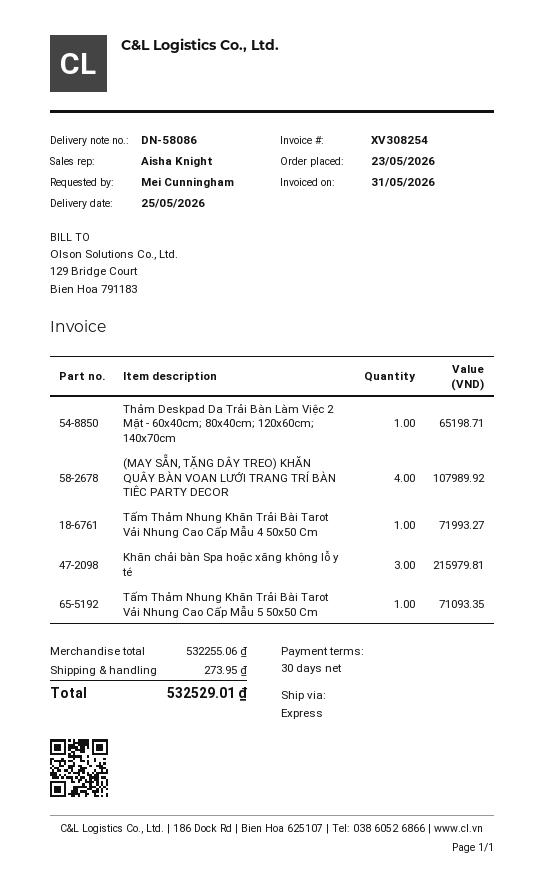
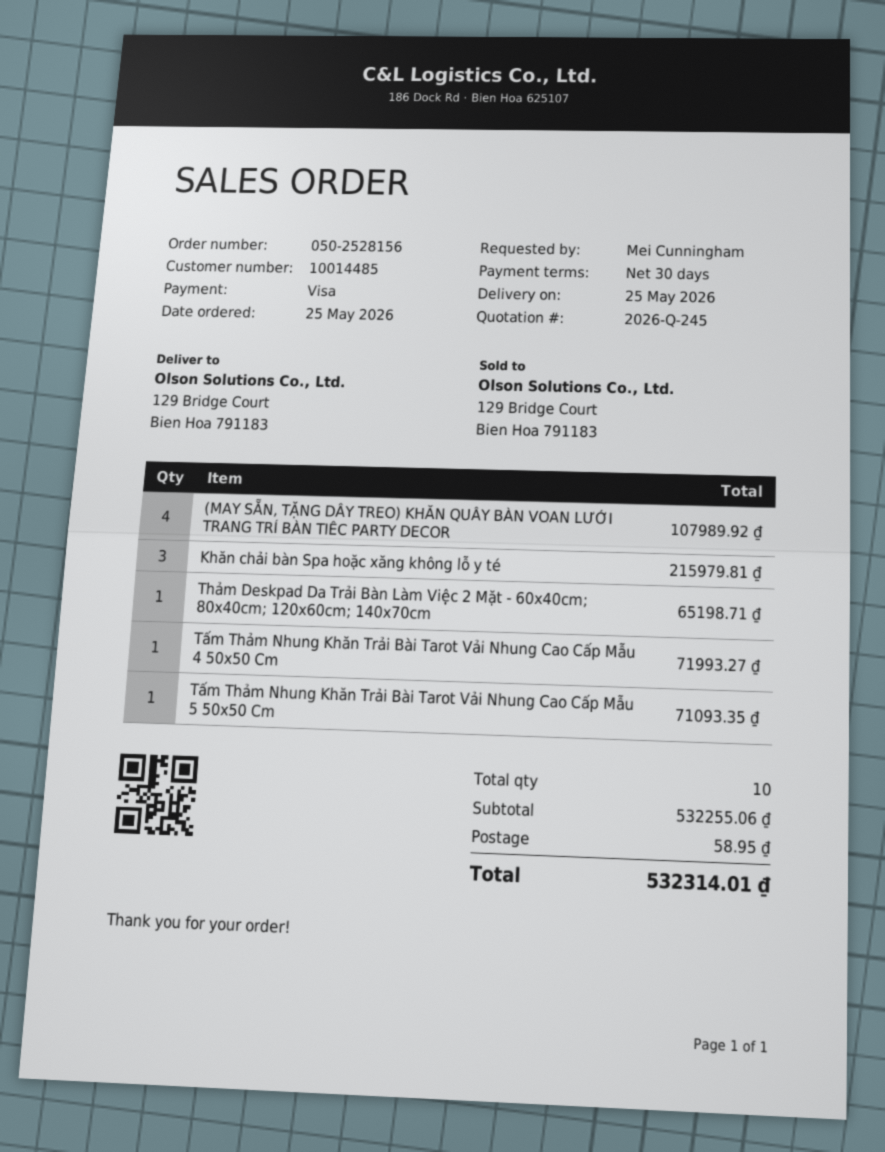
order date: 2026-05-23 -> 2026-05-25
shipping: 273.95 -> 58.95
total: 532529.01 -> 532314.01

